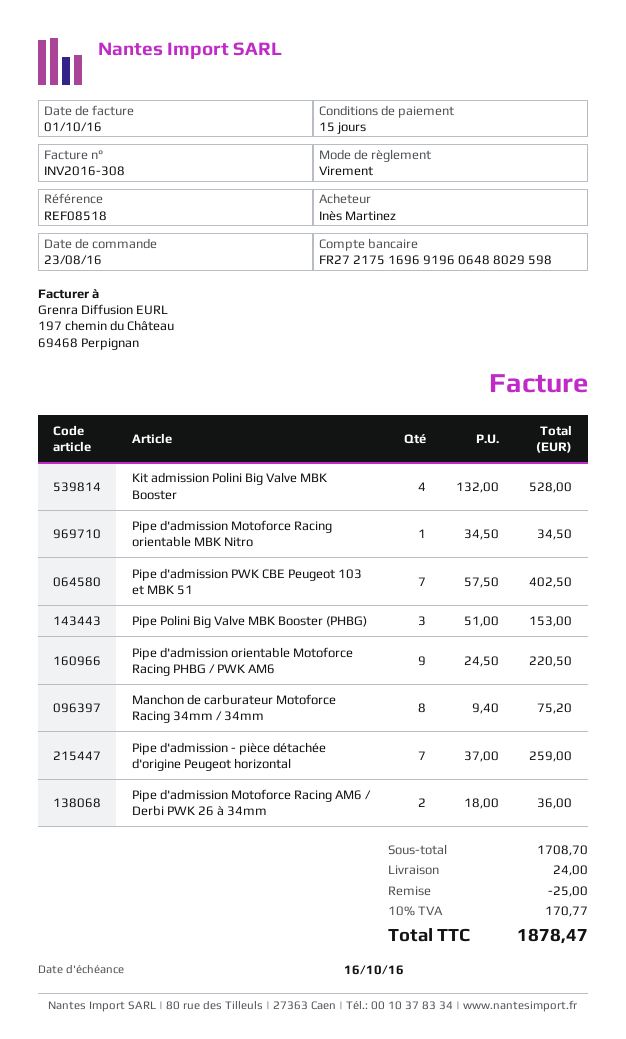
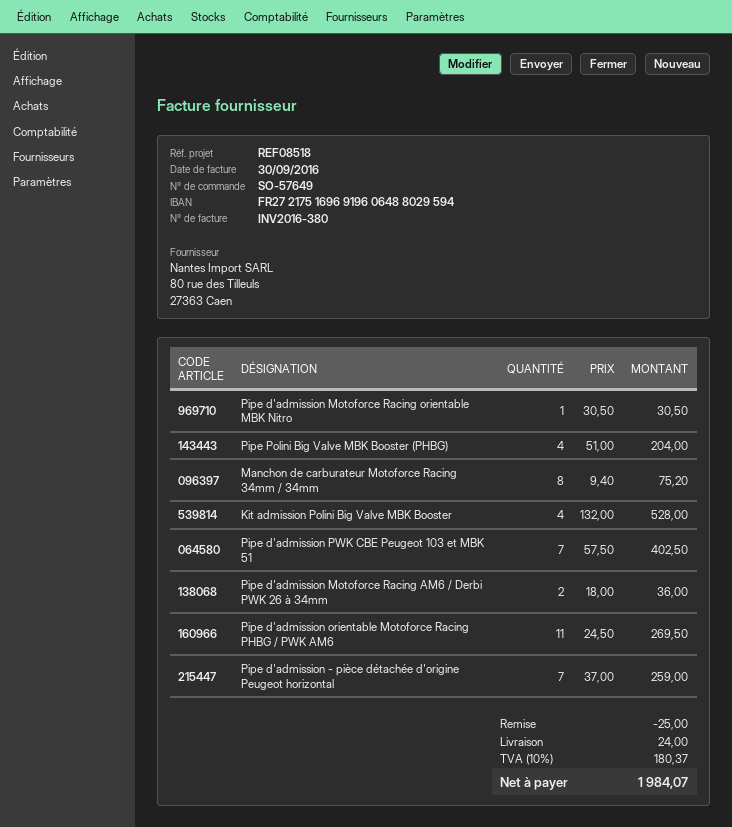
invoice number: INV2016-308 -> INV2016-380
invoice date: 2016-10-01 -> 2016-09-30
bank account: FR2721751696919606488029598 -> FR2721751696919606488029594
Pipe d'admission Motoforce Racing orientable MBK Nitro: 1 x 34.50 = 34.50 -> 1 x 30.50 = 30.50
Pipe Polini Big Valve MBK Booster (PHBG): 3 x 51.00 = 153.00 -> 4 x 51.00 = 204.00
Pipe d'admission orientable Motoforce Racing PHBG / PWK AM6: 9 x 24.50 = 220.50 -> 11 x 24.50 = 269.50
tax: 10% = 170.77 -> 10% = 180.37
total: 1878.47 -> 1984.07

